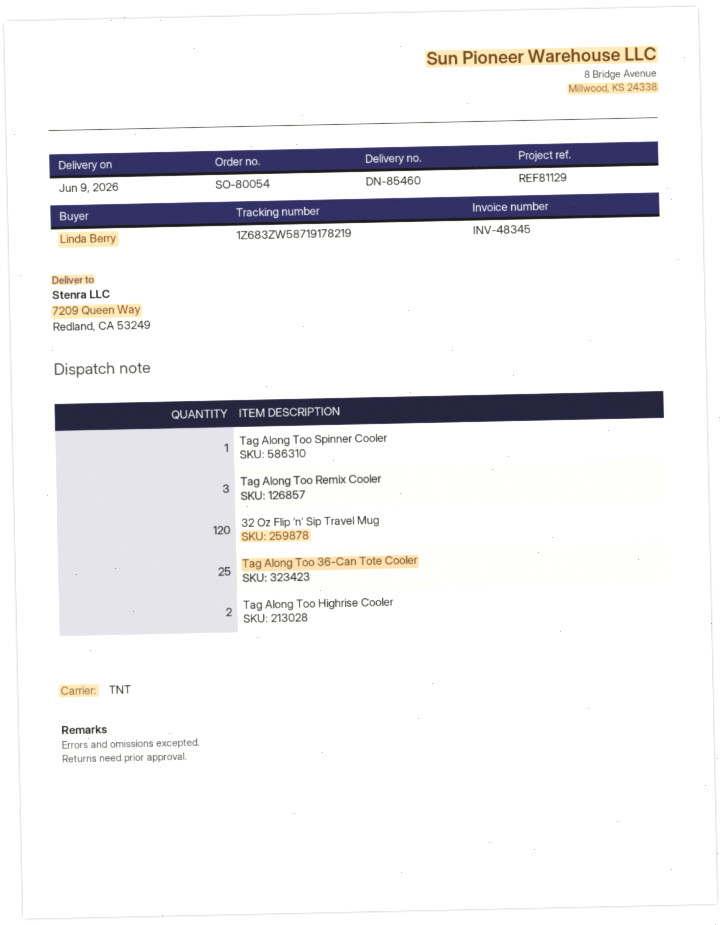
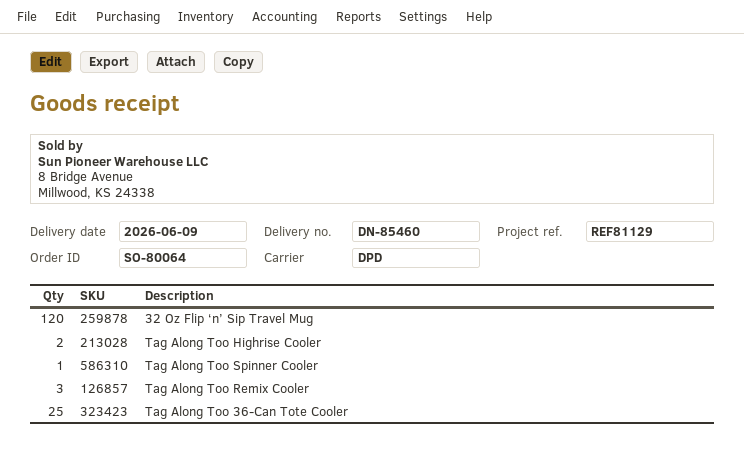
order number: SO-80054 -> SO-80064
shipping method: TNT -> DPD

